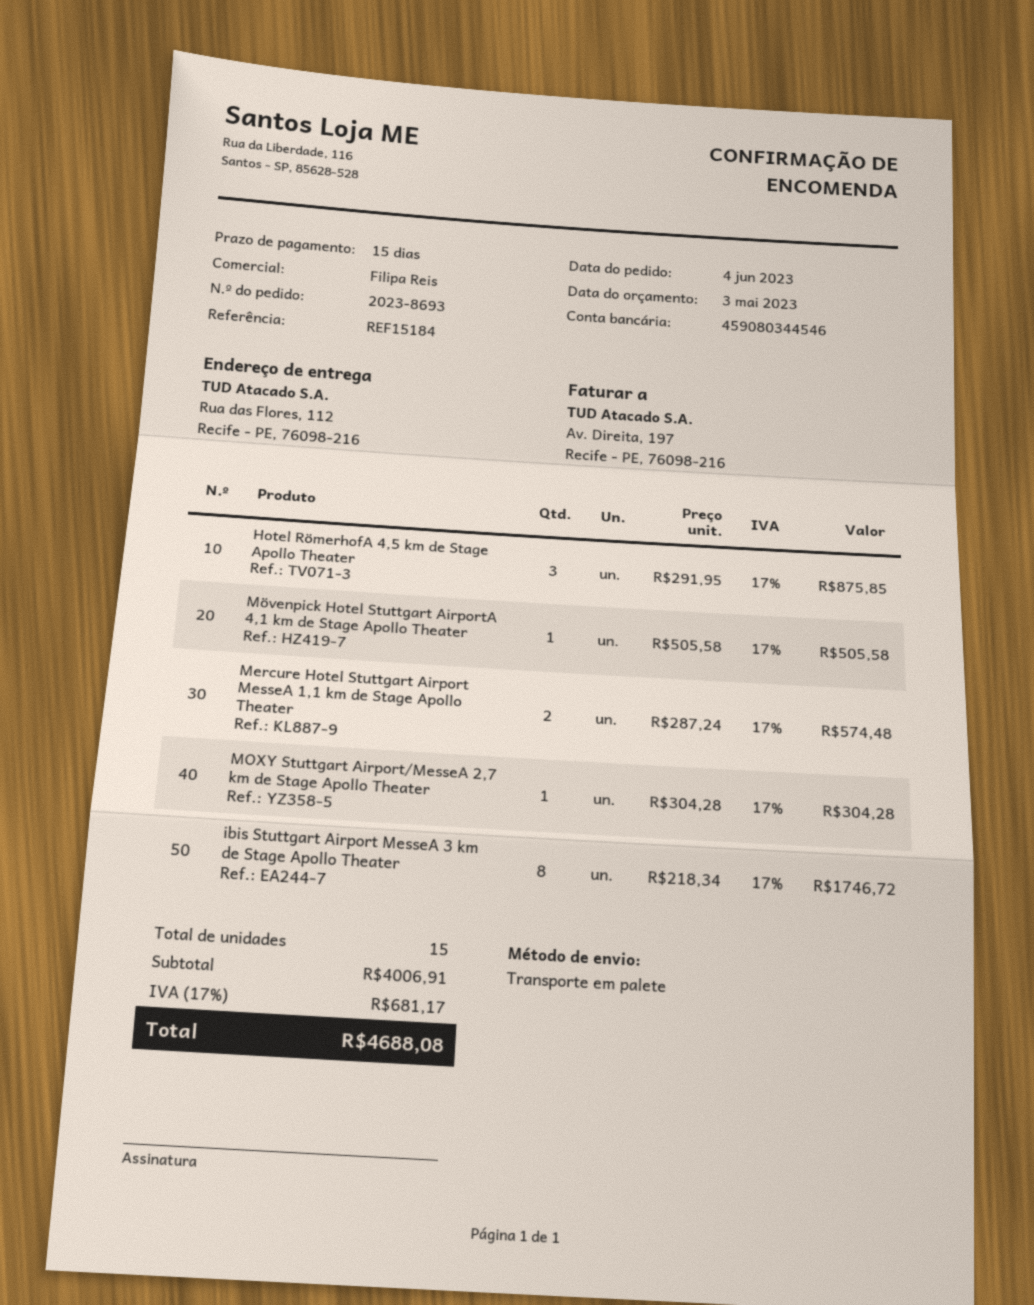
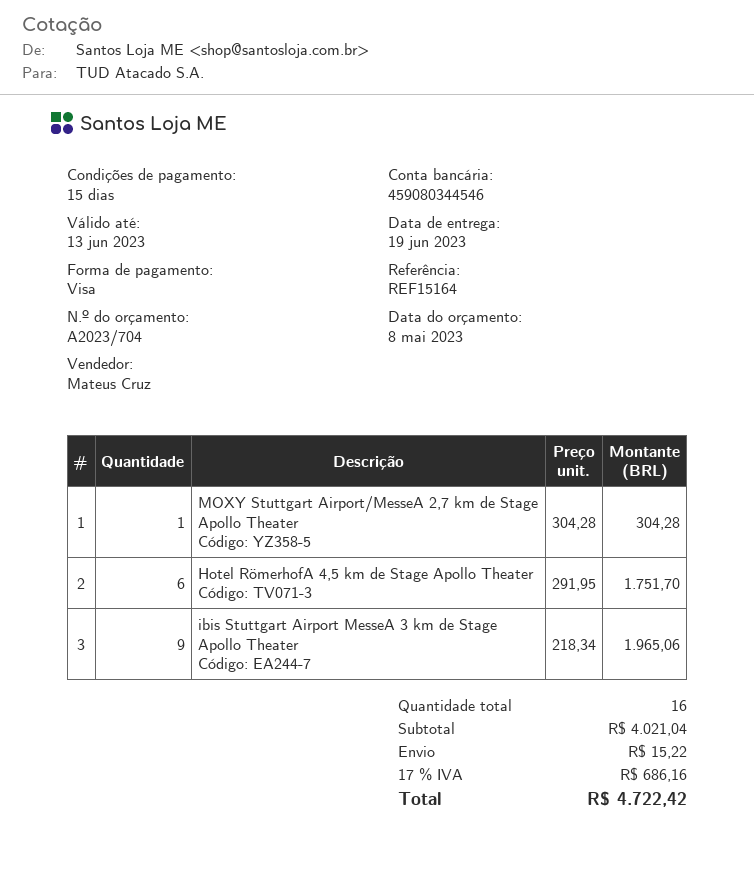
quote date: 2023-05-03 -> 2023-05-08
reference: REF15184 -> REF15164
sales rep: Filipa Reis -> Mateus Cruz
Hotel RömerhofA 4,5 km de Stage Apollo Theater: 3 x 291.95 = 875.85 -> 6 x 291.95 = 1751.70
Mövenpick Hotel Stuttgart AirportA 4,1 km de Stage Apollo Theater: 1 x 505.58 = 505.58 -> none
Mercure Hotel Stuttgart Airport MesseA 1,1 km de Stage Apollo Theater: 2 x 287.24 = 574.48 -> none
ibis Stuttgart Airport MesseA 3 km de Stage Apollo Theater: 8 x 218.34 = 1746.72 -> 9 x 218.34 = 1965.06
total quantity: 15 -> 16
subtotal: 4006.91 -> 4021.04
shipping: none -> 15.22
tax: 17% = 681.17 -> 17% = 686.16
total: 4688.08 -> 4722.42

